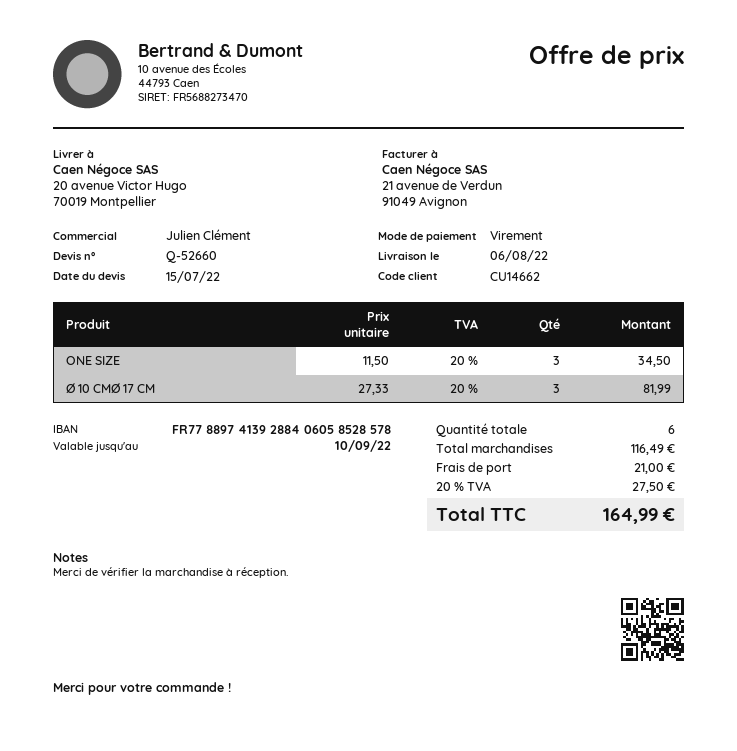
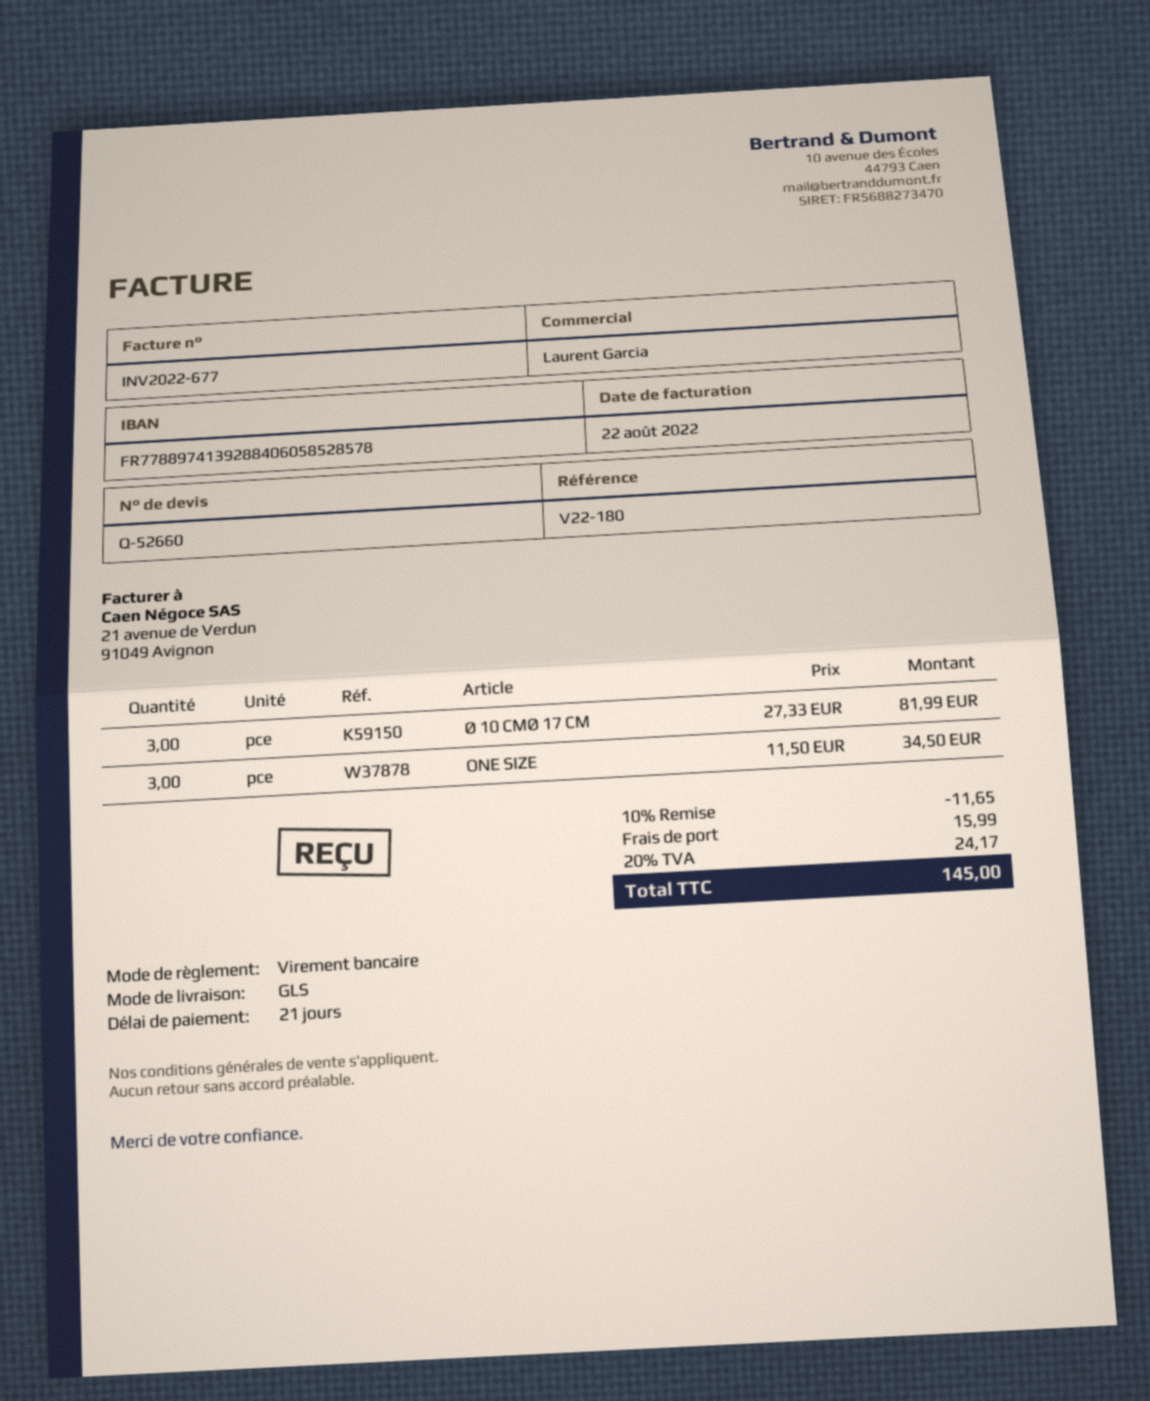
sales rep: Julien Clément -> Laurent Garcia
discount: none -> 10% = 11.65
shipping: 21.00 -> 15.99
tax: 20% = 27.50 -> 20% = 24.17
total: 164.99 -> 145.00

